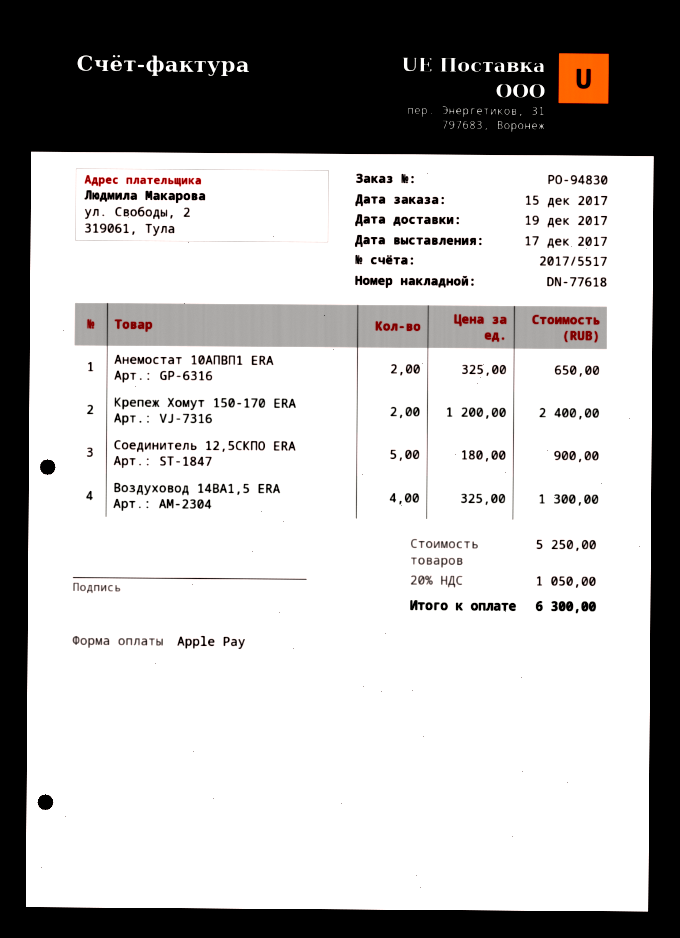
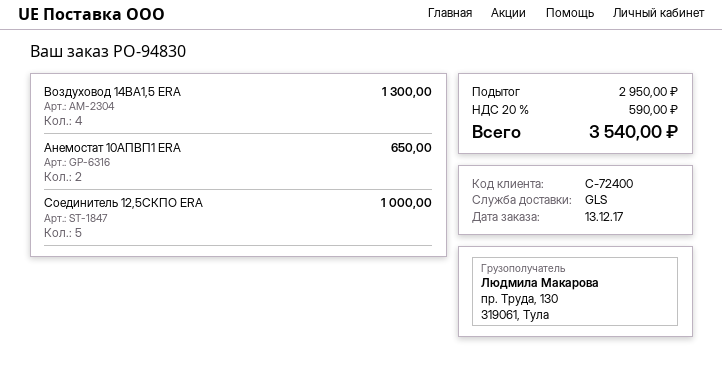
order date: 2017-12-15 -> 2017-12-13
Крепеж Хомут 150-170 ERA: 2 for 2400.00 -> none
Соединитель 12,5СКПО ERA: 5 for 900.00 -> 5 for 1000.00
subtotal: 5250.00 -> 2950.00
tax: 20% = 1050.00 -> 20% = 590.00
total: 6300.00 -> 3540.00

